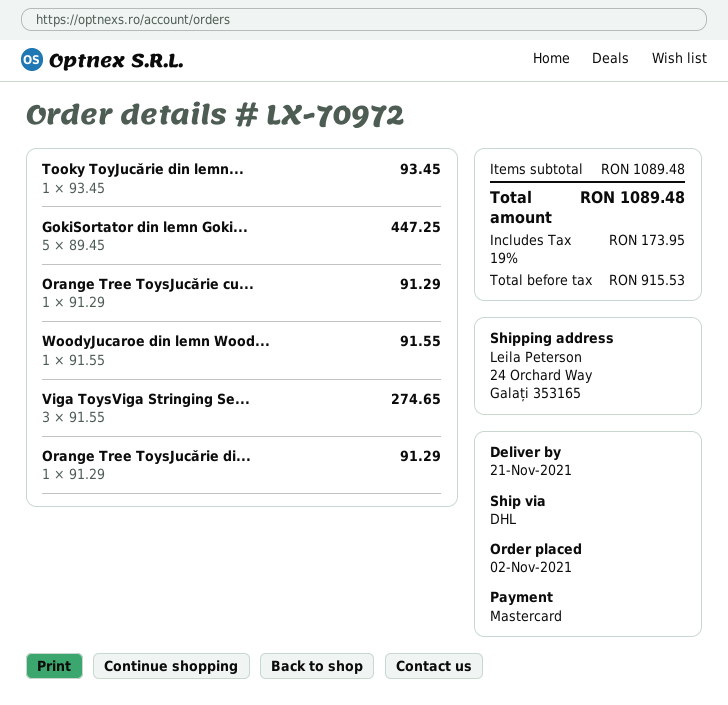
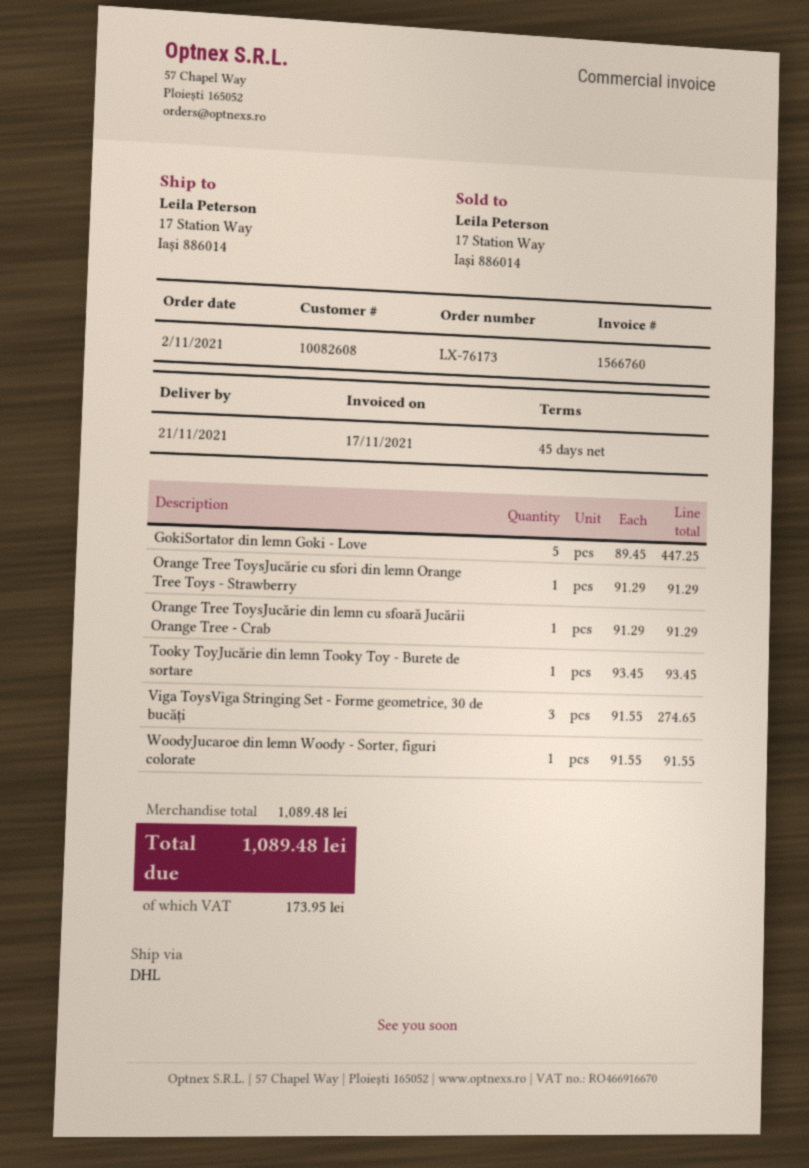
order number: LX-70972 -> LX-76173
ship to: 24 Orchard Way, Galați 353165 -> 17 Station Way, Iași 886014

